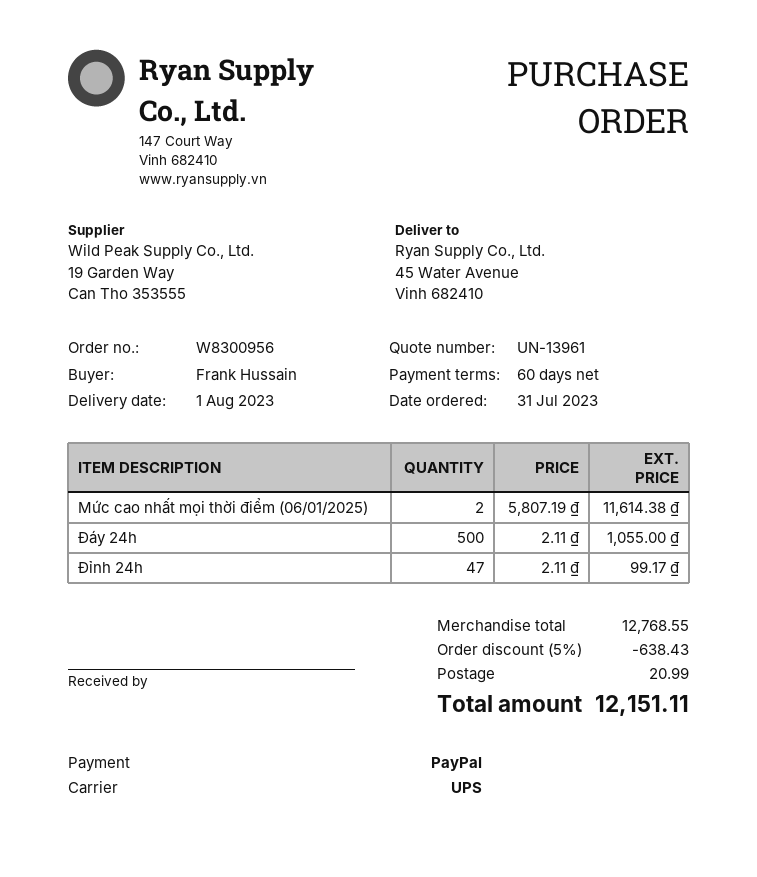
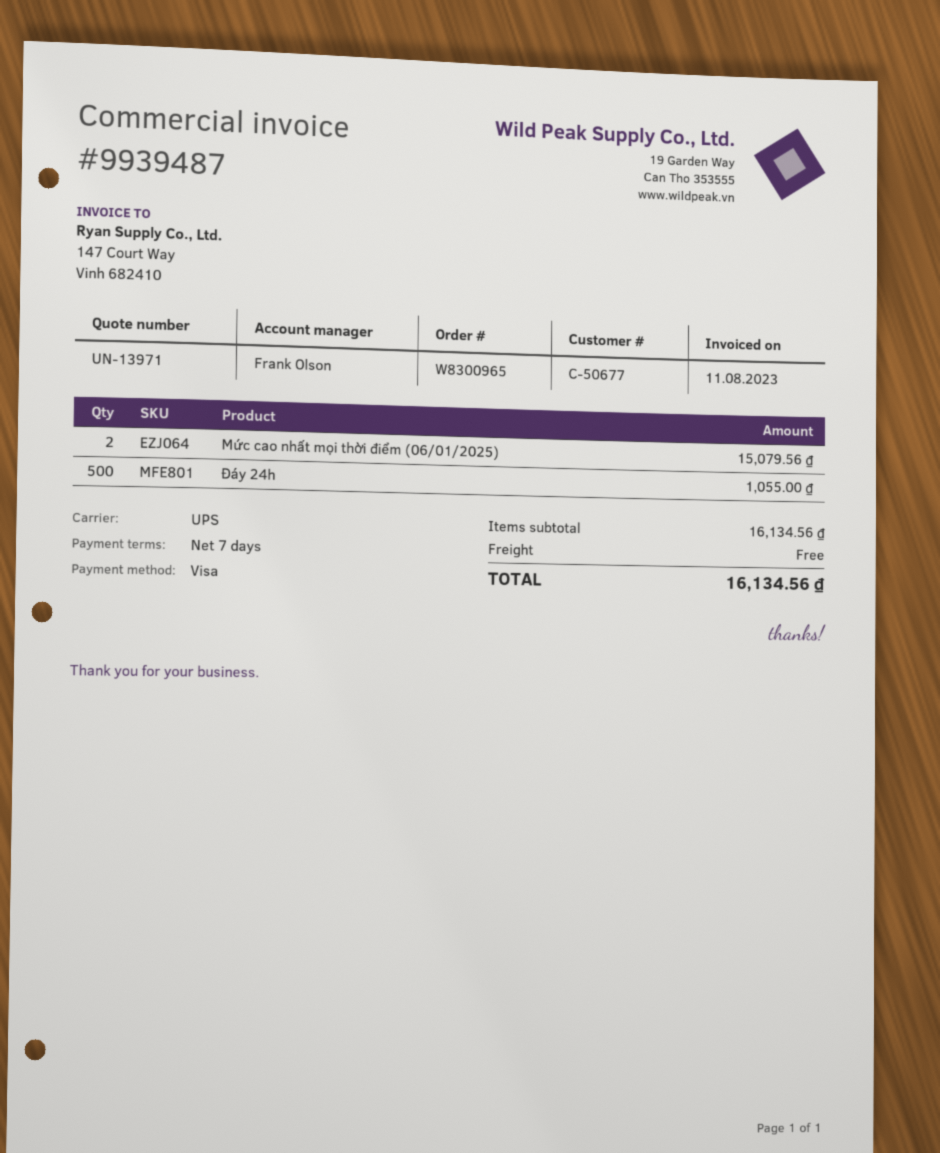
quote number: UN-13961 -> UN-13971
order number: W8300956 -> W8300965
payment terms: 60 days -> 7 days
payment method: PayPal -> Visa
Mức cao nhất mọi thời điểm (06/01/2025): 2 for 11614.38 -> 2 for 15079.56
Đỉnh 24h: 47 for 99.17 -> none
subtotal: 12768.55 -> 16134.56
discount: 5% = 638.43 -> none
shipping: 20.99 -> 0.00
total: 12151.11 -> 16134.56

